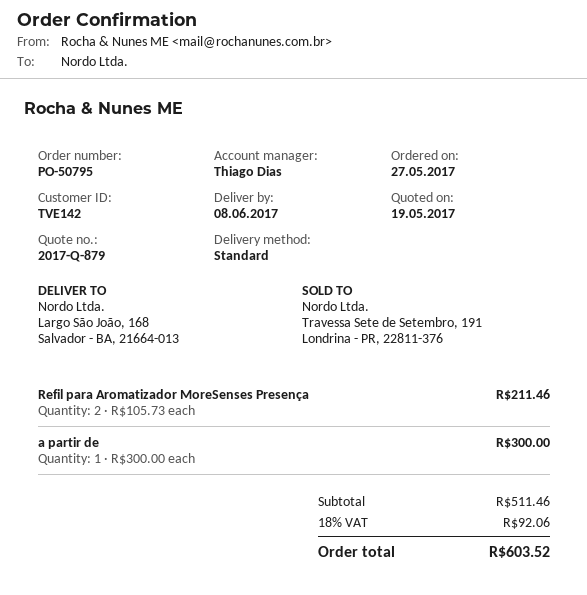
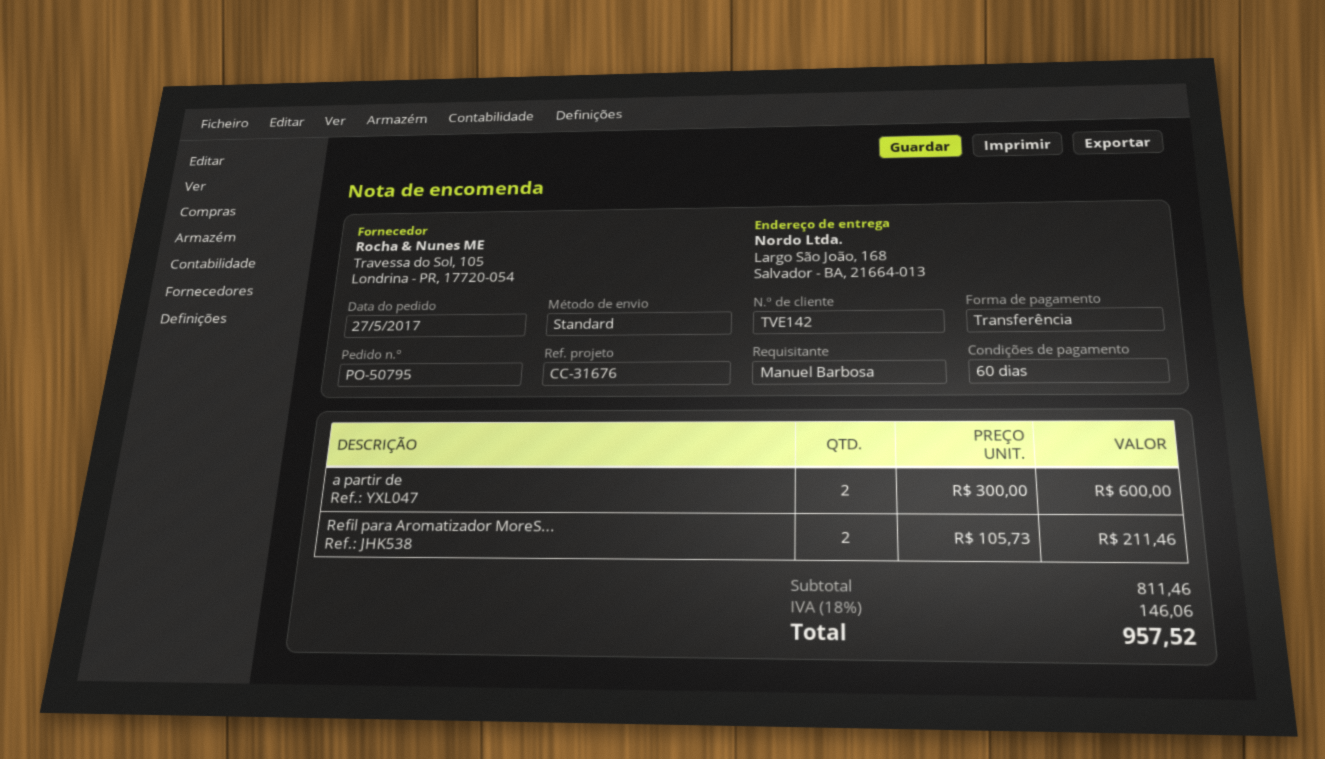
a partir de: 1 x 300.00 = 300.00 -> 2 x 300.00 = 600.00
subtotal: 511.46 -> 811.46
tax: 18% = 92.06 -> 18% = 146.06
total: 603.52 -> 957.52

